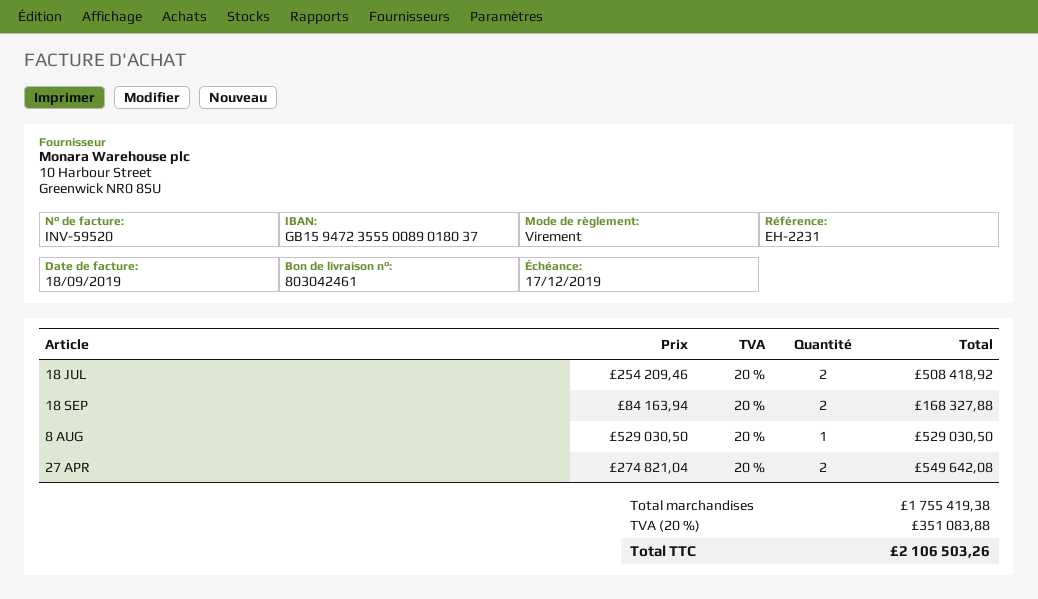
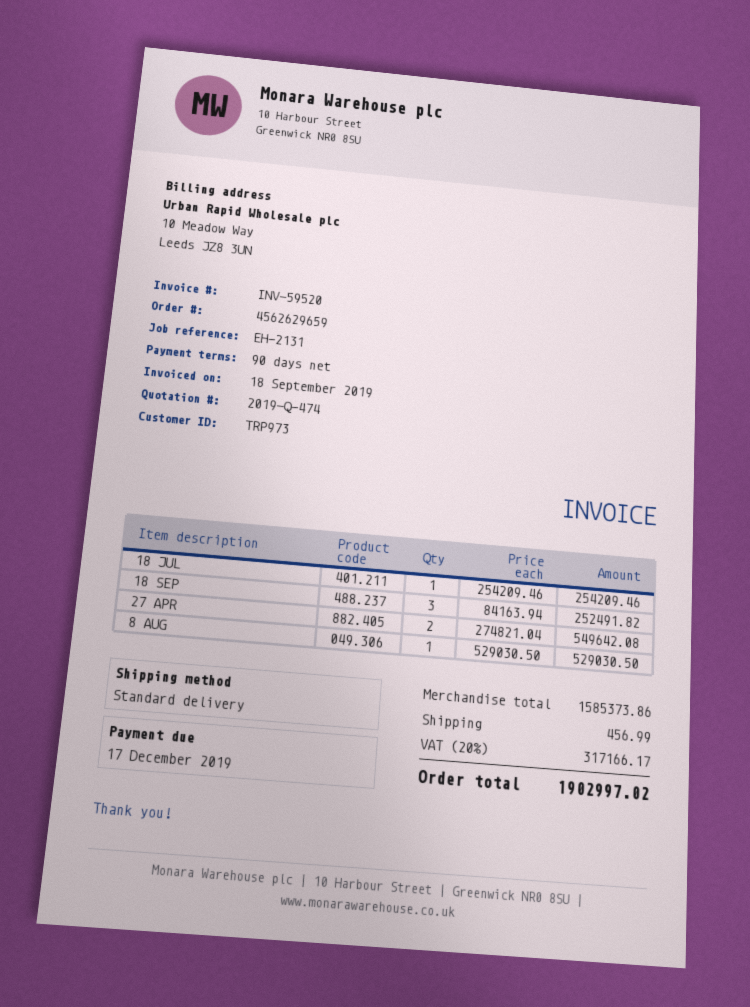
reference: EH-2231 -> EH-2131
18 JUL: 2 x 254209.46 = 508418.92 -> 1 x 254209.46 = 254209.46
18 SEP: 2 x 84163.94 = 168327.88 -> 3 x 84163.94 = 252491.82
subtotal: 1755419.38 -> 1585373.86
shipping: none -> 456.99
tax: 20% = 351083.88 -> 20% = 317166.17
total: 2106503.26 -> 1902997.02

